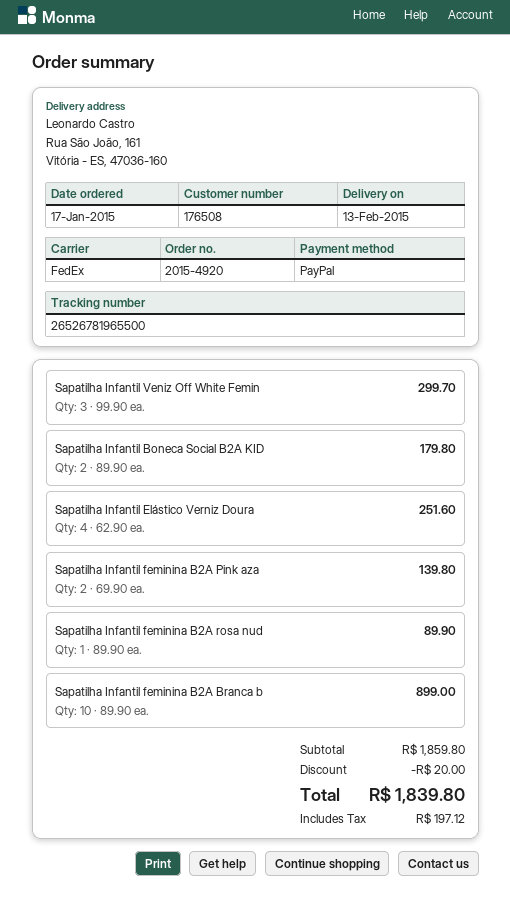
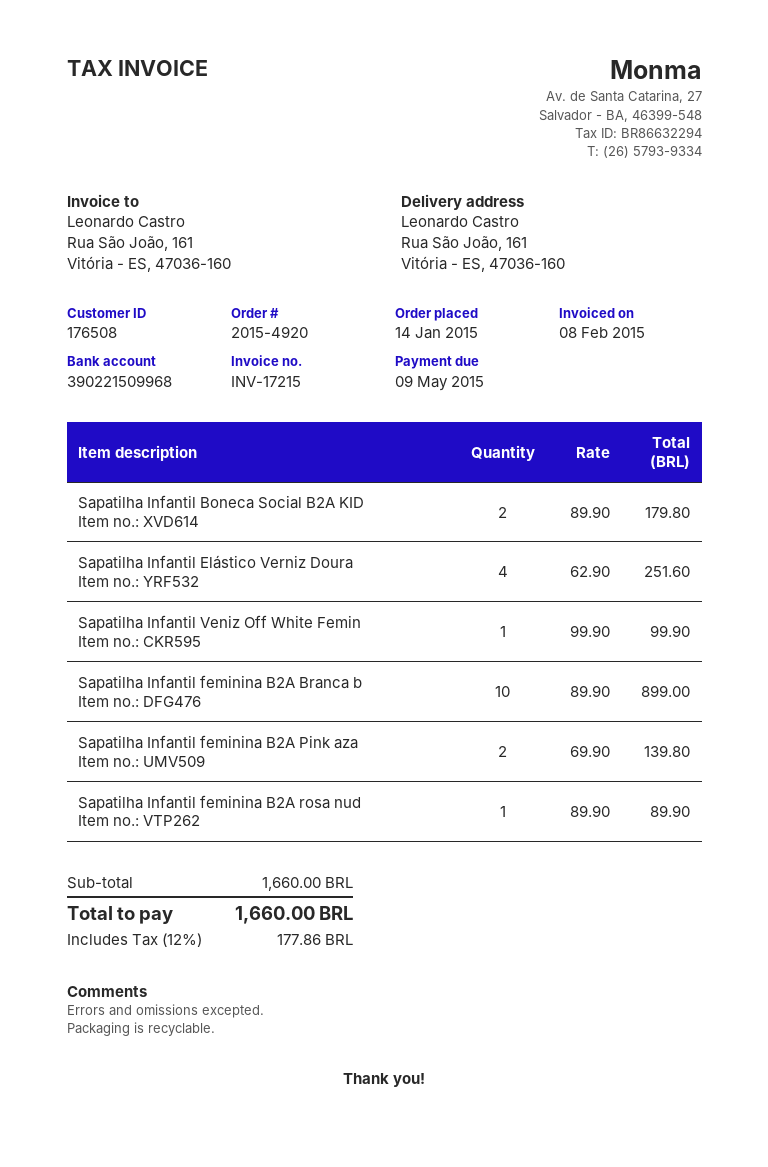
order date: 2015-01-17 -> 2015-01-14
Sapatilha Infantil Veniz Off White Femin: 3 x 99.90 = 299.70 -> 1 x 99.90 = 99.90
subtotal: 1859.80 -> 1660.00
discount: 20.00 -> none
tax: 197.12 -> 177.86
total: 1839.80 -> 1660.00

